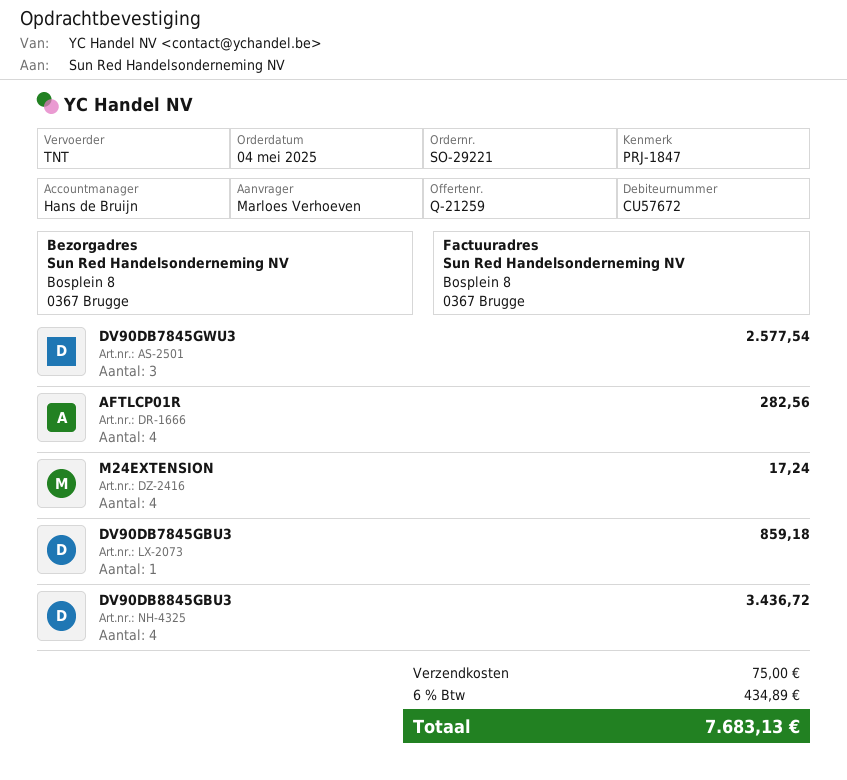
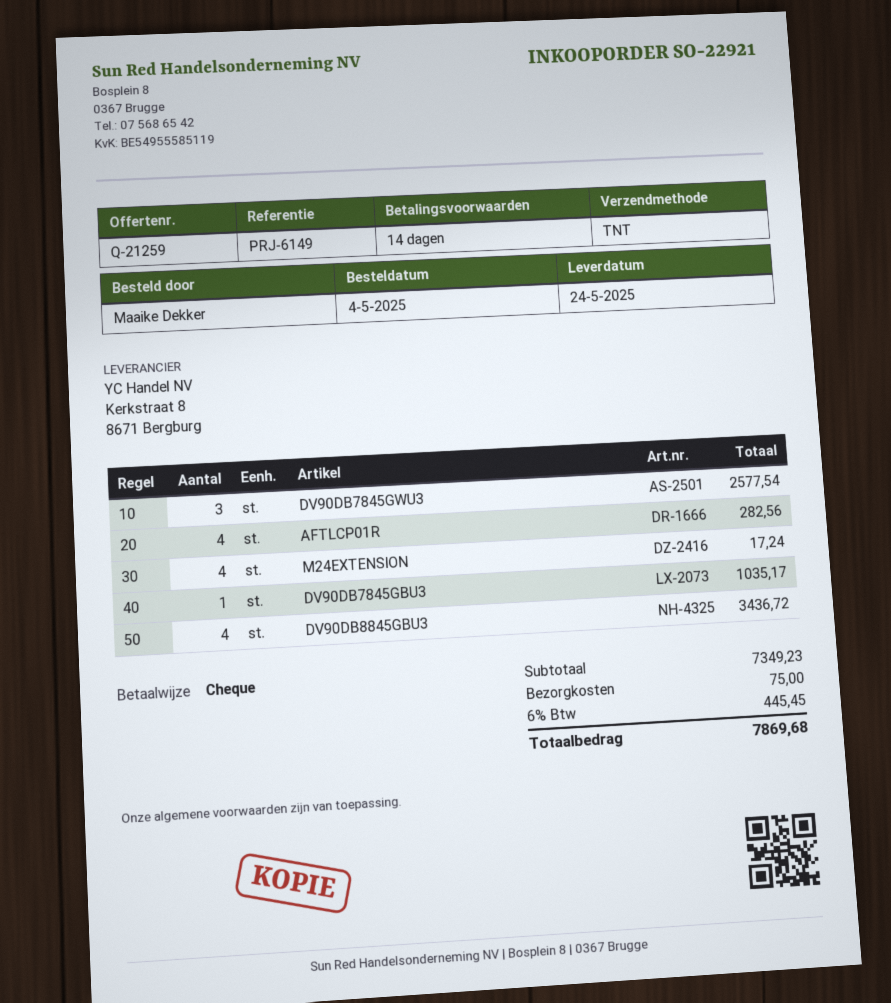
order number: SO-29221 -> SO-22921
reference: PRJ-1847 -> PRJ-6149
ordered by: Marloes Verhoeven -> Maaike Dekker
DV90DB7845GBU3: 1 for 859.18 -> 1 for 1035.17
tax: 6% = 434.89 -> 6% = 445.45
total: 7683.13 -> 7869.68

